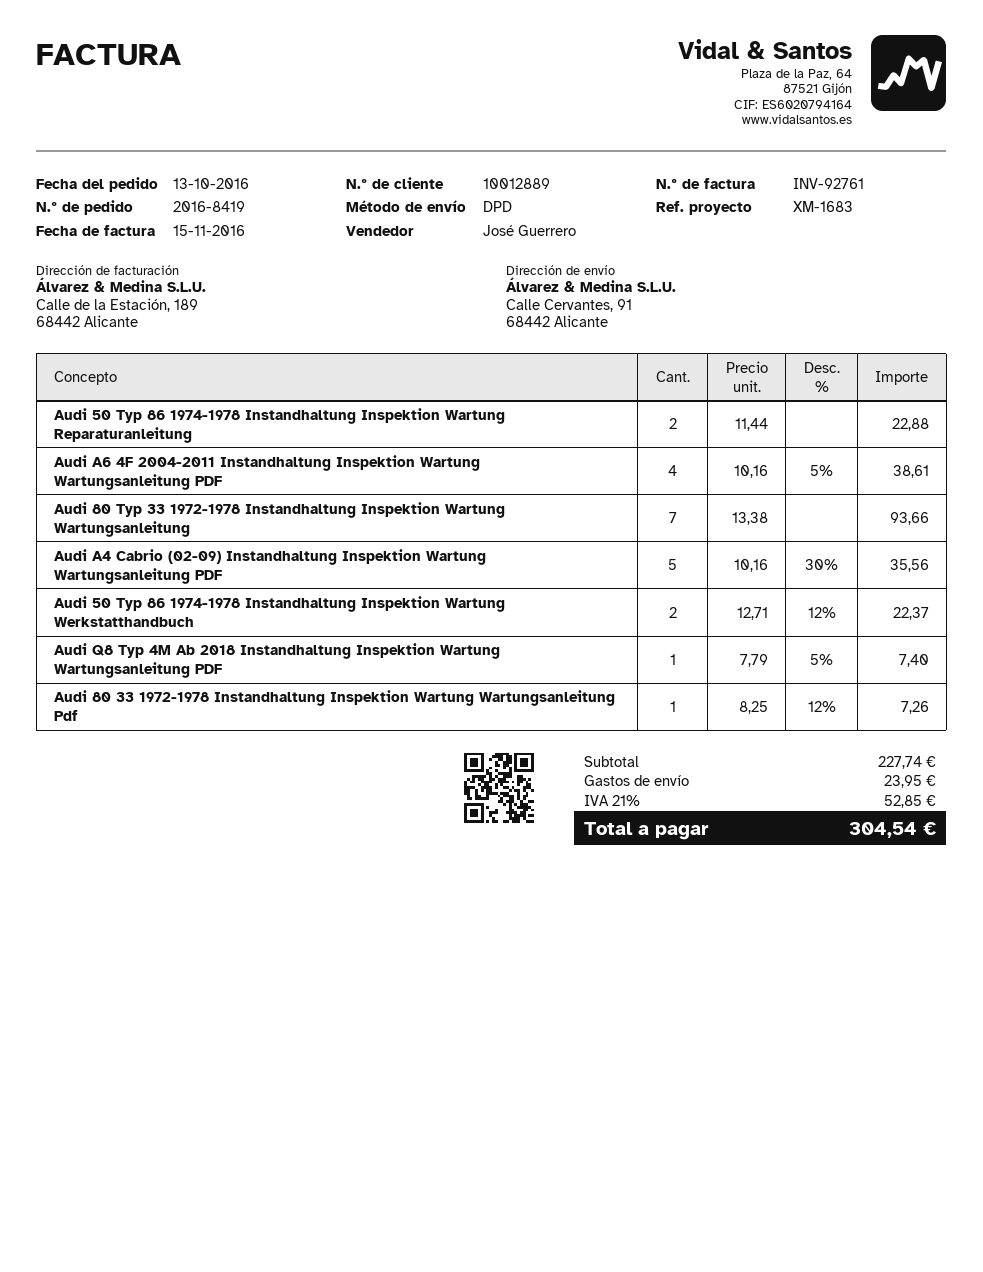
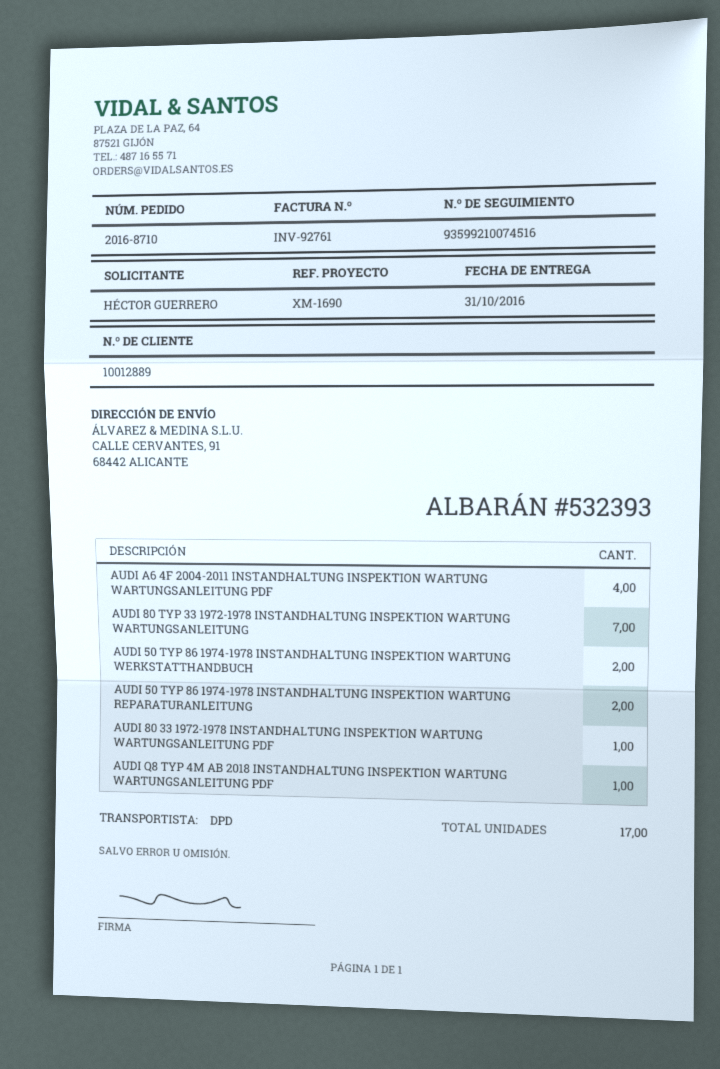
order number: 2016-8419 -> 2016-8710
reference: XM-1683 -> XM-1690
Audi A4 Cabrio (02-09) Instandhaltung Inspektion Wartung Wartungsanleitung PDF: 5 -> none

